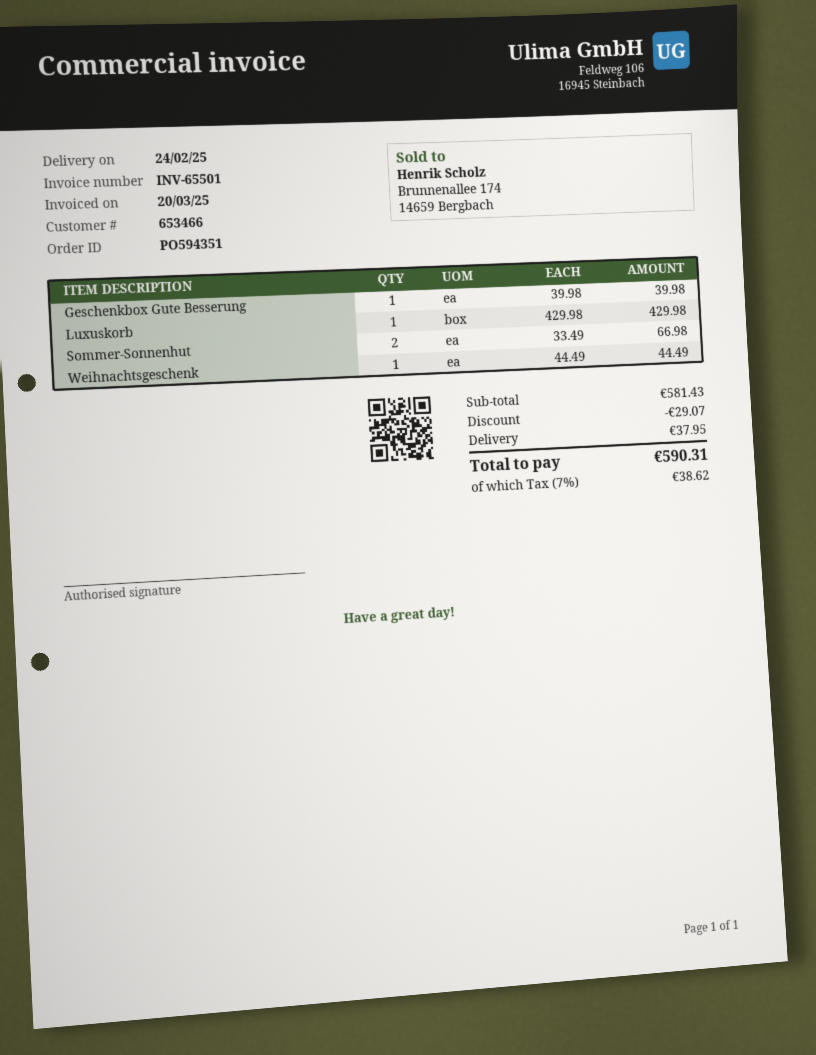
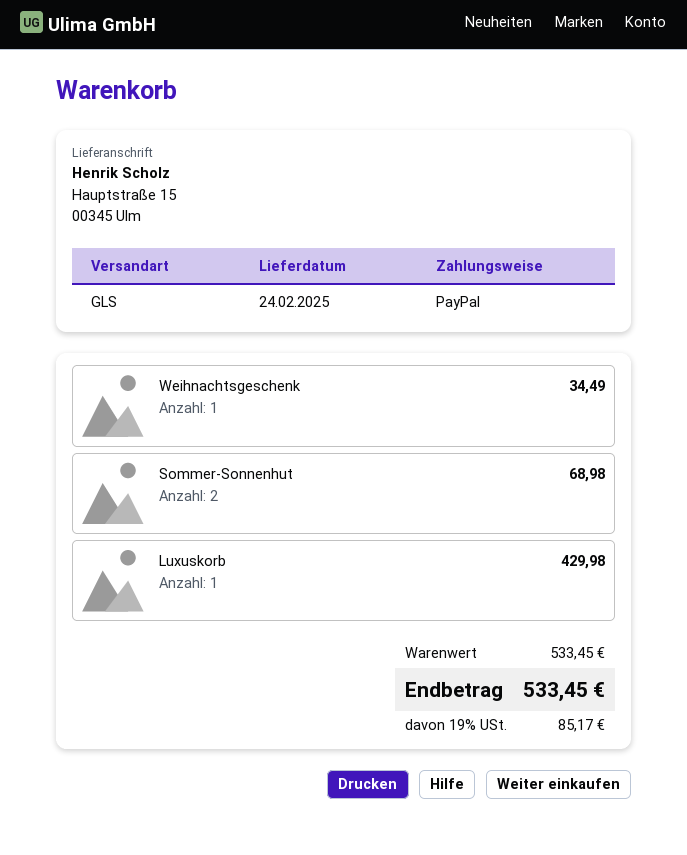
Geschenkbox Gute Besserung: 1 for 39.98 -> none
Sommer-Sonnenhut: 2 for 66.98 -> 2 for 68.98
Weihnachtsgeschenk: 1 for 44.49 -> 1 for 34.49
subtotal: 581.43 -> 533.45
discount: 29.07 -> none
shipping: 37.95 -> none
tax: 7% = 38.62 -> 19% = 85.17
total: 590.31 -> 533.45

